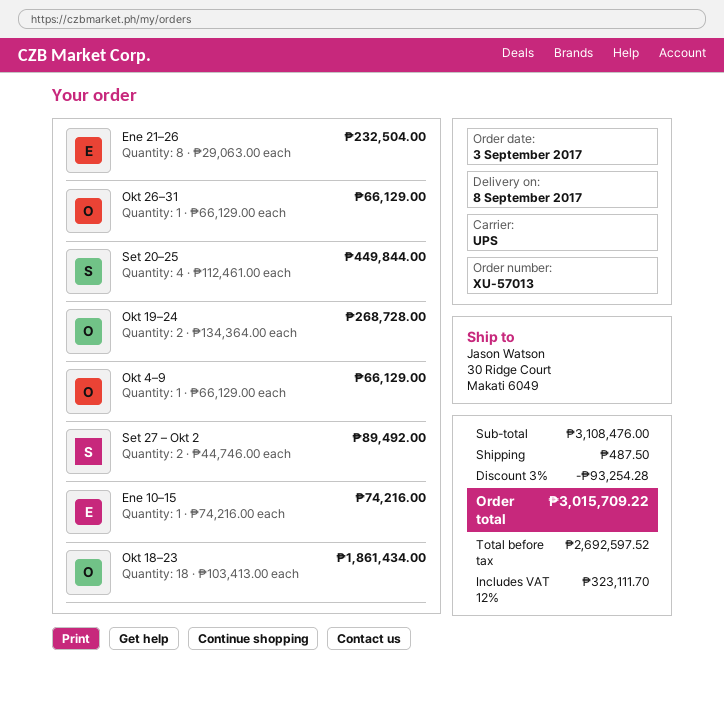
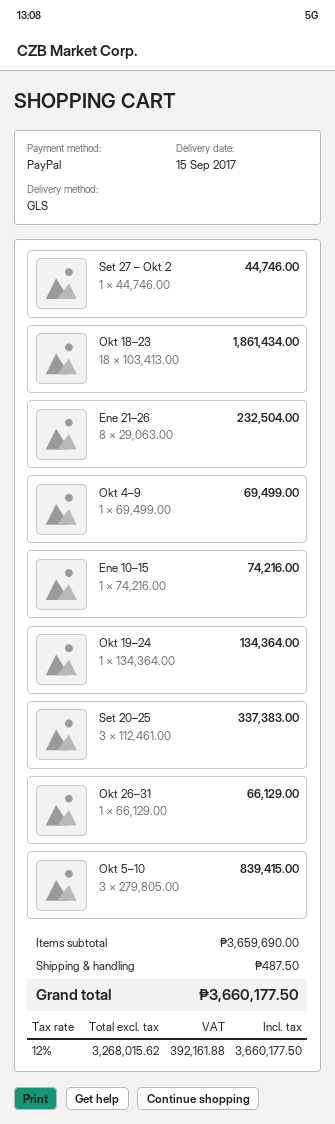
delivery date: 2017-09-08 -> 2017-09-15
shipping method: UPS -> GLS
Set 20–25: 4 x 112461.00 = 449844.00 -> 3 x 112461.00 = 337383.00
Okt 19–24: 2 x 134364.00 = 268728.00 -> 1 x 134364.00 = 134364.00
Okt 4–9: 1 x 66129.00 = 66129.00 -> 1 x 69499.00 = 69499.00
Set 27 – Okt 2: 2 x 44746.00 = 89492.00 -> 1 x 44746.00 = 44746.00
Okt 5–10: none -> 3 x 279805.00 = 839415.00
subtotal: 3108476.00 -> 3659690.00
discount: 3% = 93254.28 -> none
net: 2692597.52 -> 3268015.62
tax: 12% = 323111.70 -> 12% = 392161.88
total: 3015709.22 -> 3660177.50

